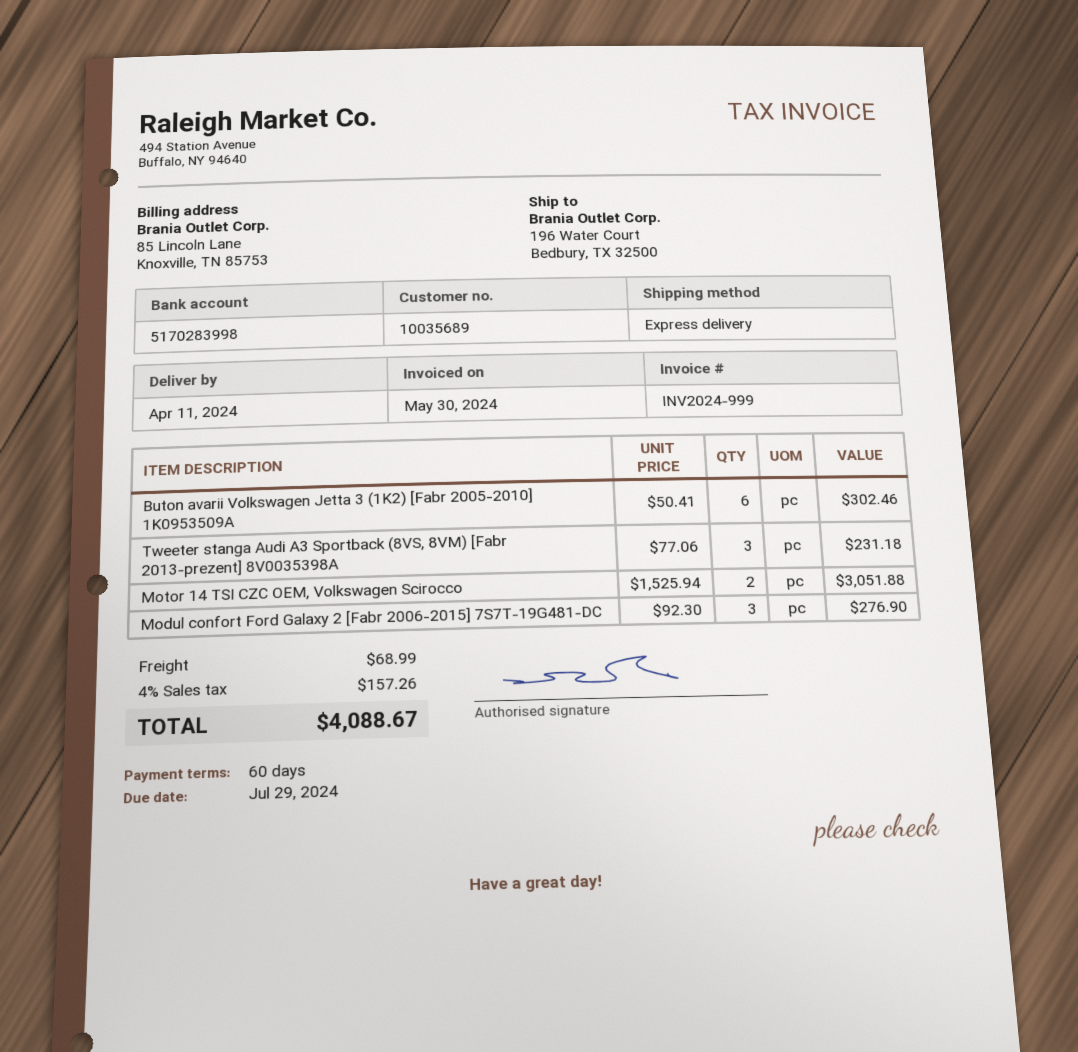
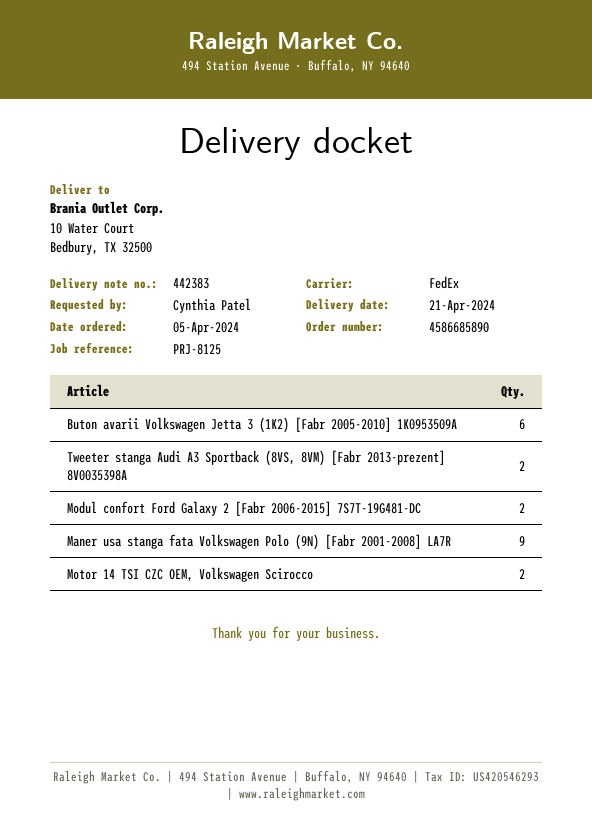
delivery date: 2024-04-11 -> 2024-04-21
shipping method: express -> FedEx
ship to: 196 Water Court, Bedbury, TX 32500 -> 10 Water Court, Bedbury, TX 32500
Tweeter stanga Audi A3 Sportback (8VS, 8VM) [Fabr 2013-prezent] 8V0035398A: 3 -> 2
Modul confort Ford Galaxy 2 [Fabr 2006-2015] 7S7T-19G481-DC: 3 -> 2
Maner usa stanga fata Volkswagen Polo (9N) [Fabr 2001-2008] LA7R: none -> 9

